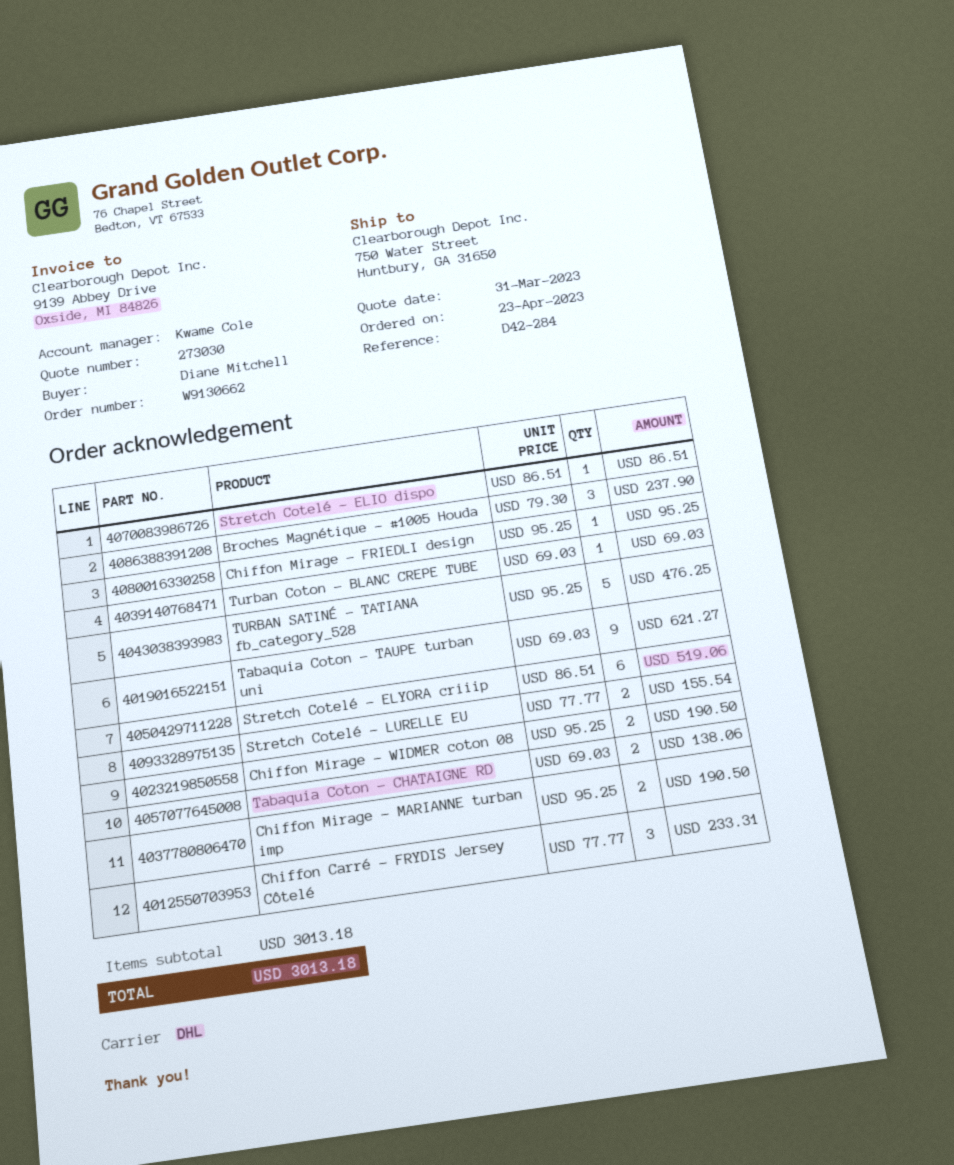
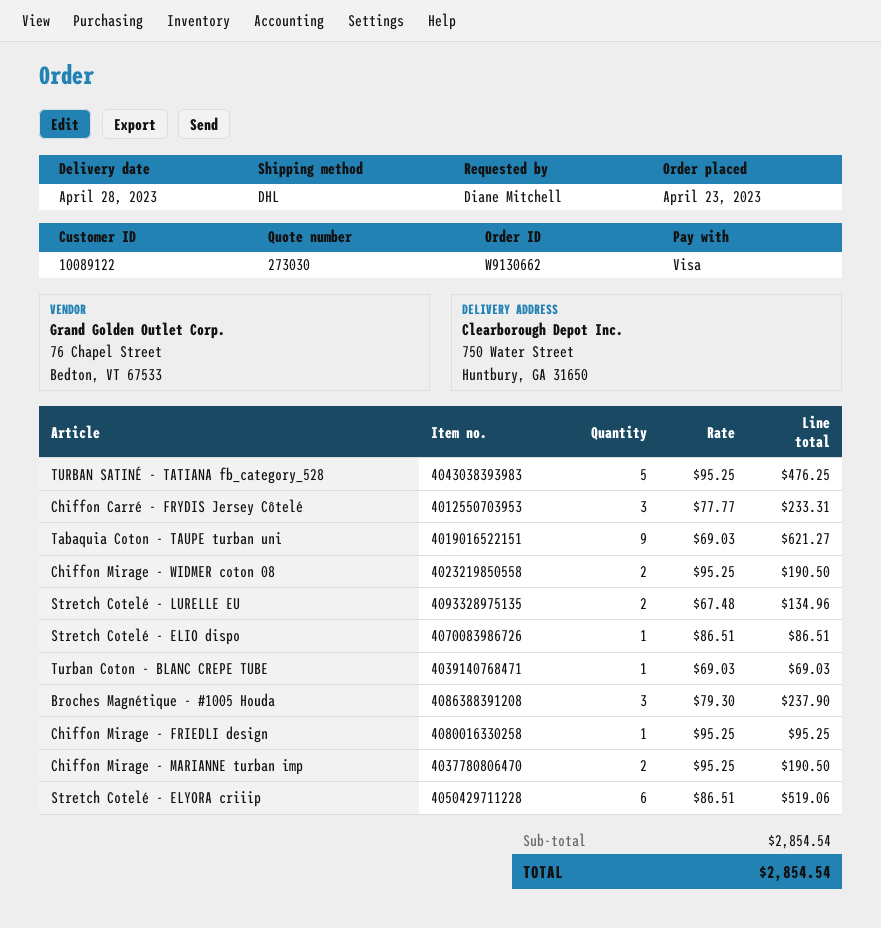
Stretch Cotelé - LURELLE EU: 2 x 77.77 = 155.54 -> 2 x 67.48 = 134.96
Tabaquia Coton - CHATAIGNE RD: 2 x 69.03 = 138.06 -> none
subtotal: 3013.18 -> 2854.54
total: 3013.18 -> 2854.54

